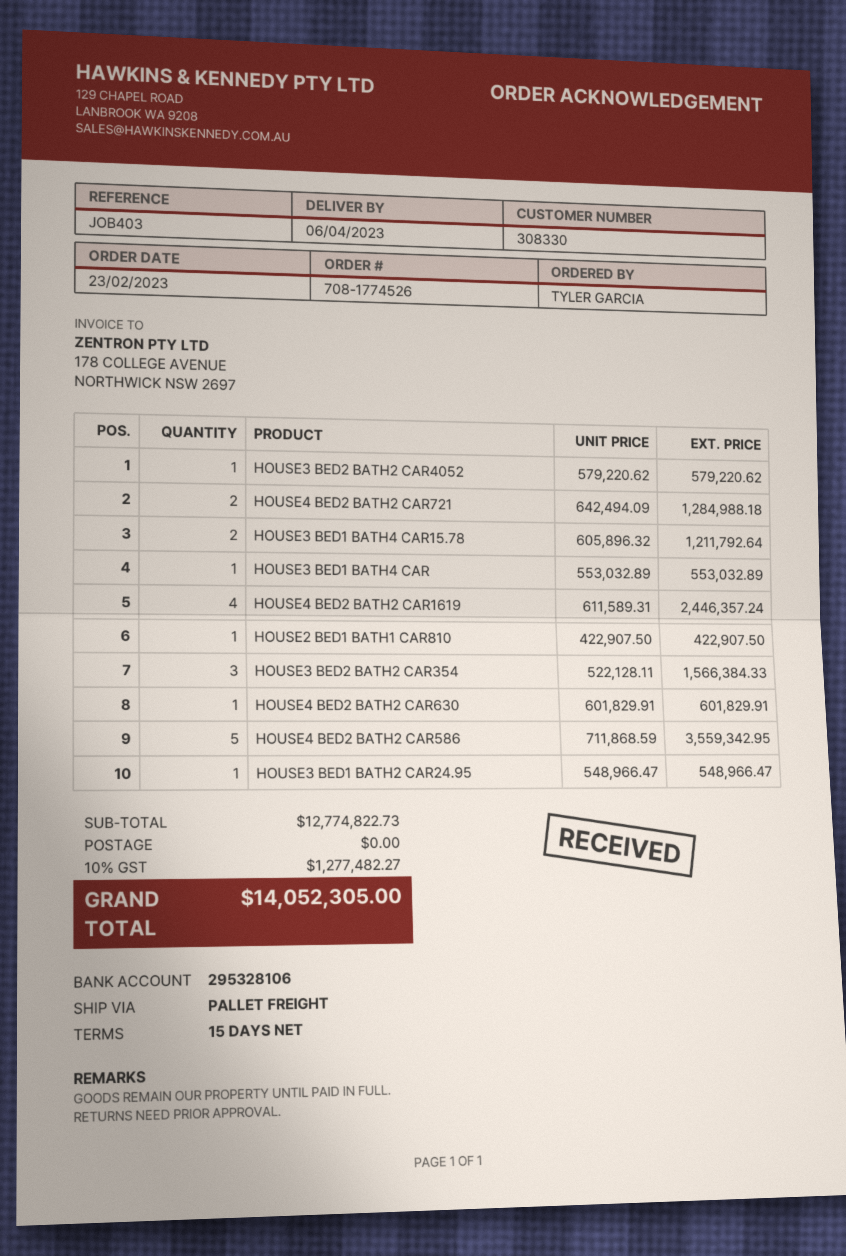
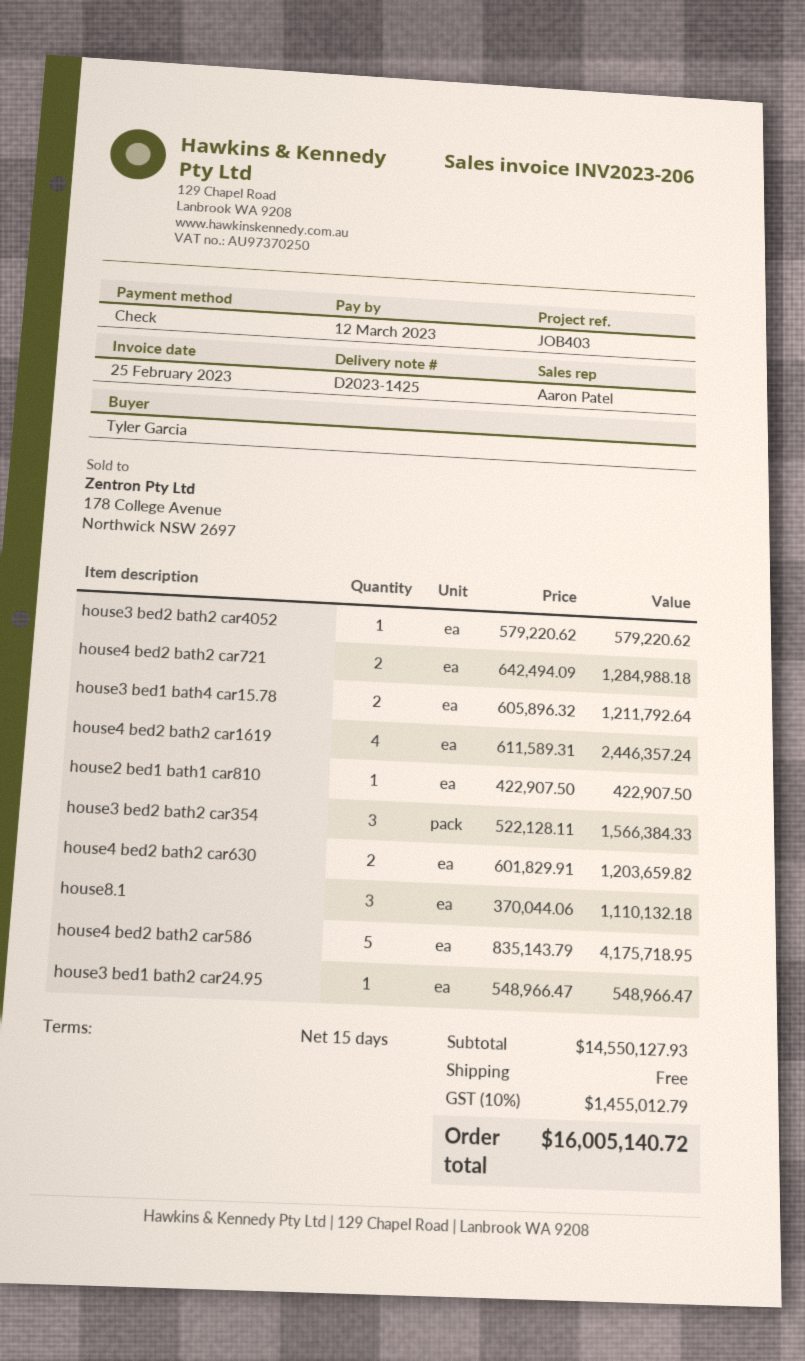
HOUSE3 BED1 BATH4 CAR: 1 x 553032.89 = 553032.89 -> none
HOUSE4 BED2 BATH2 CAR630: 1 x 601829.91 = 601829.91 -> 2 x 601829.91 = 1203659.82
HOUSE4 BED2 BATH2 CAR586: 5 x 711868.59 = 3559342.95 -> 5 x 835143.79 = 4175718.95
house8.1: none -> 3 x 370044.06 = 1110132.18
subtotal: 12774822.73 -> 14550127.93
tax: 10% = 1277482.27 -> 10% = 1455012.79
total: 14052305.00 -> 16005140.72

